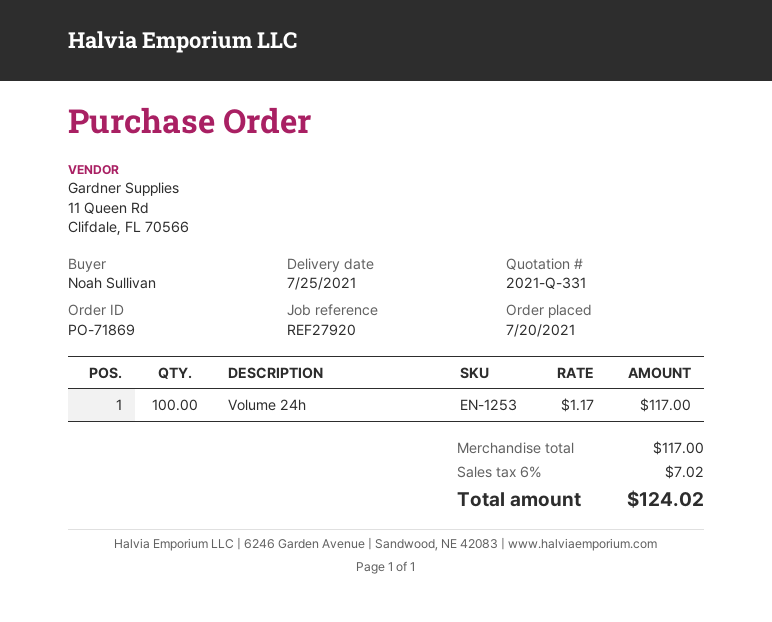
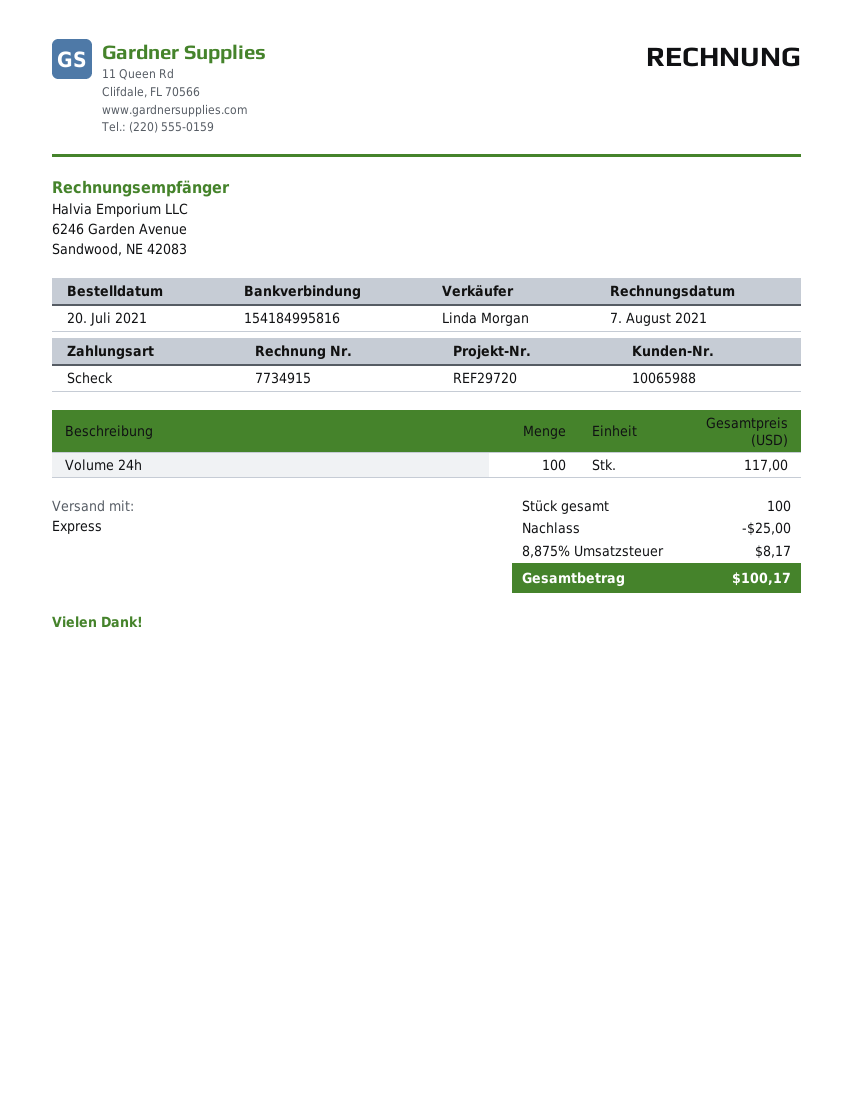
reference: REF27920 -> REF29720
discount: none -> 25.00
tax: 6% = 7.02 -> 8.875% = 8.17
total: 124.02 -> 100.17

